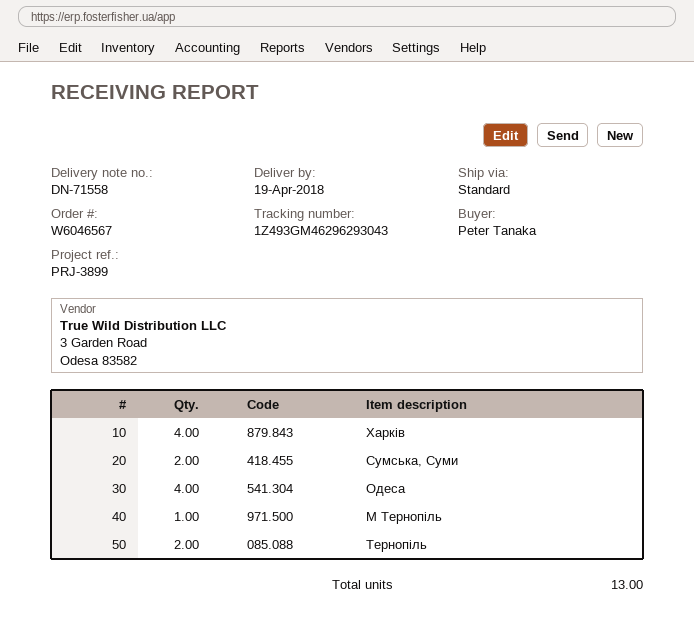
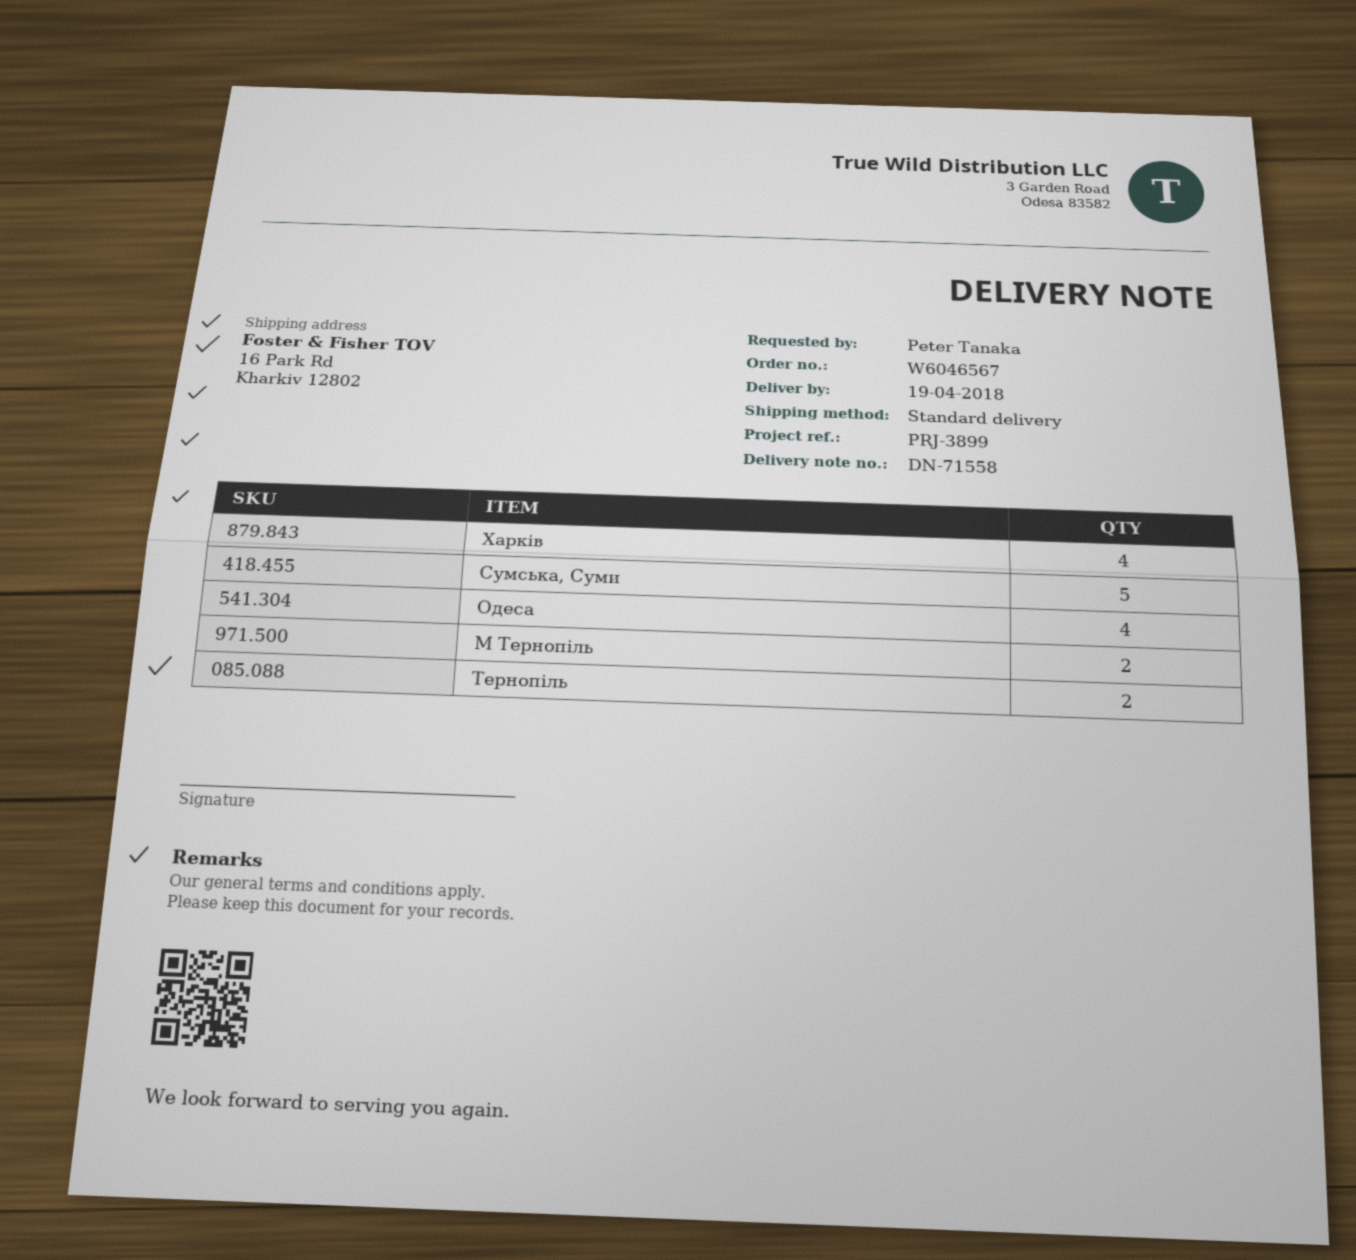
Сумська, Суми: 2 -> 5
М Тернопіль: 1 -> 2

